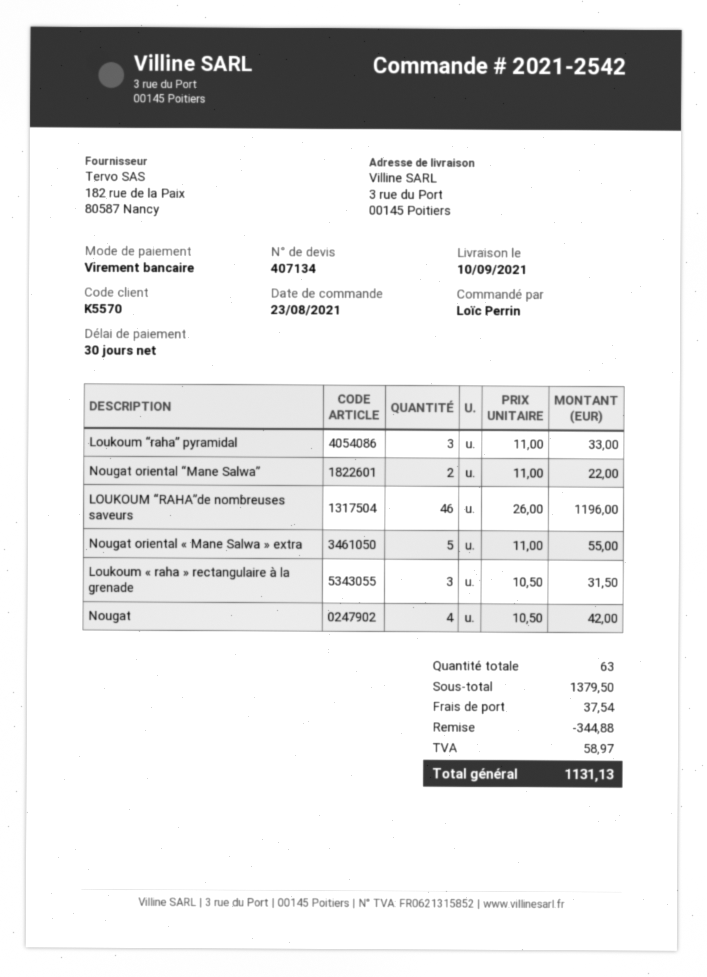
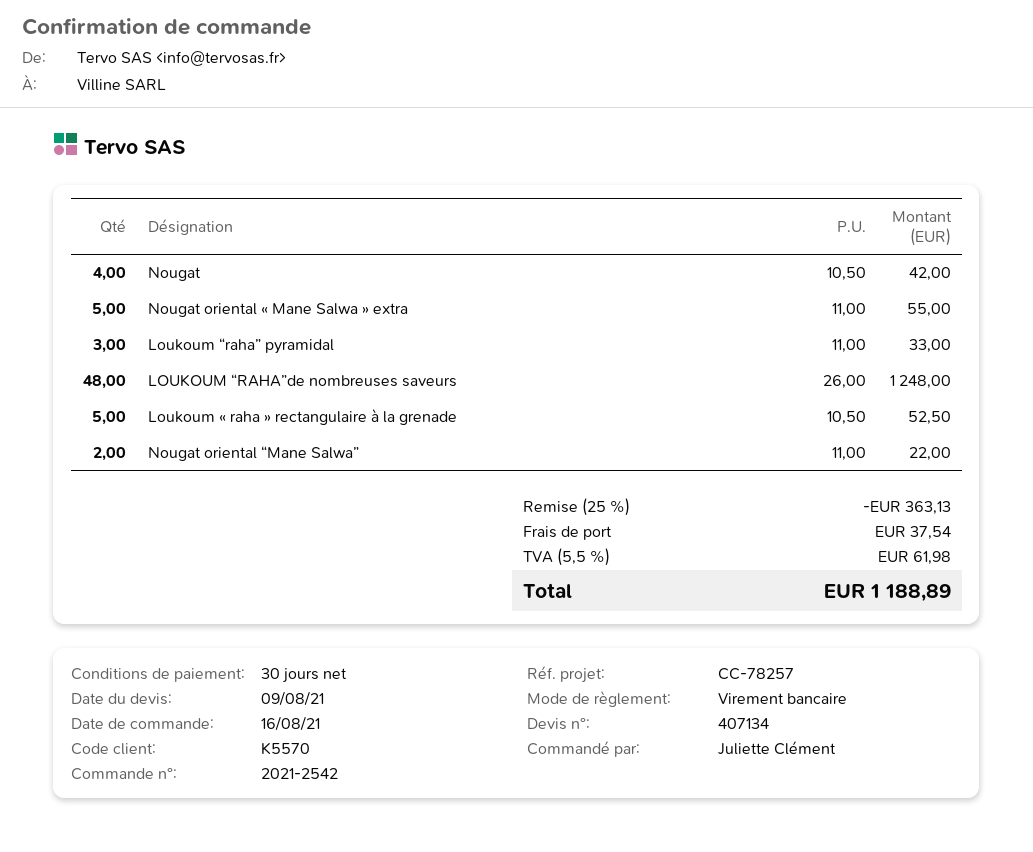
order date: 2021-08-23 -> 2021-08-16
ordered by: Loïc Perrin -> Juliette Clément
LOUKOUM “RAHA”de nombreuses saveurs: 46 x 26.00 = 1196.00 -> 48 x 26.00 = 1248.00
Loukoum « raha » rectangulaire à la grenade: 3 x 10.50 = 31.50 -> 5 x 10.50 = 52.50
discount: 344.88 -> 363.13
tax: 58.97 -> 61.98
total: 1131.13 -> 1188.89

